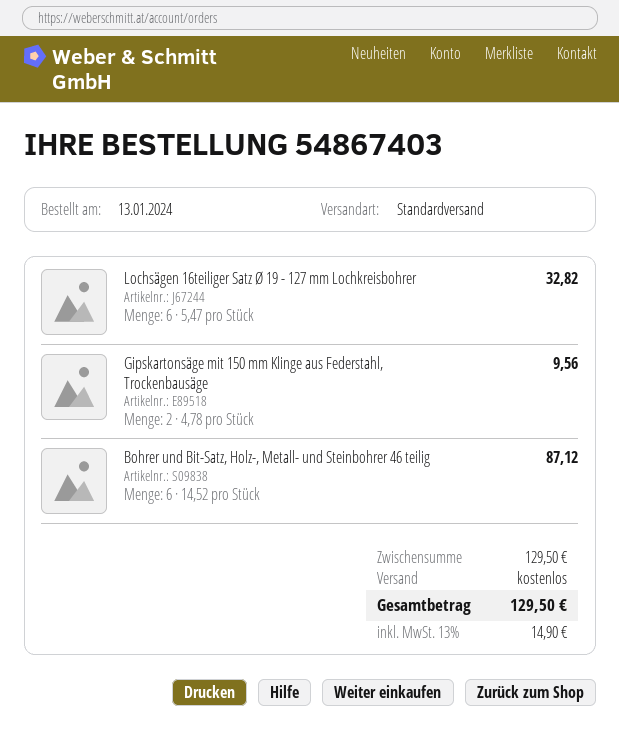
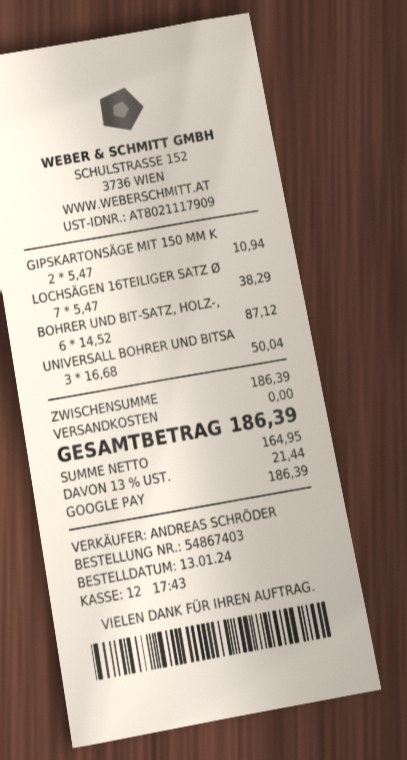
Lochsägen 16teiliger Satz Ø 19 - 127 mm Lochkreisbohrer: 6 x 5.47 = 32.82 -> 7 x 5.47 = 38.29
Gipskartonsäge mit 150 mm Klinge aus Federstahl, Trockenbausäge: 2 x 4.78 = 9.56 -> 2 x 5.47 = 10.94
UNIVERSALL BOHRER UND BITSA: none -> 3 x 16.68 = 50.04
subtotal: 129.50 -> 186.39
tax: 13% = 14.90 -> 13% = 21.44
total: 129.50 -> 186.39

